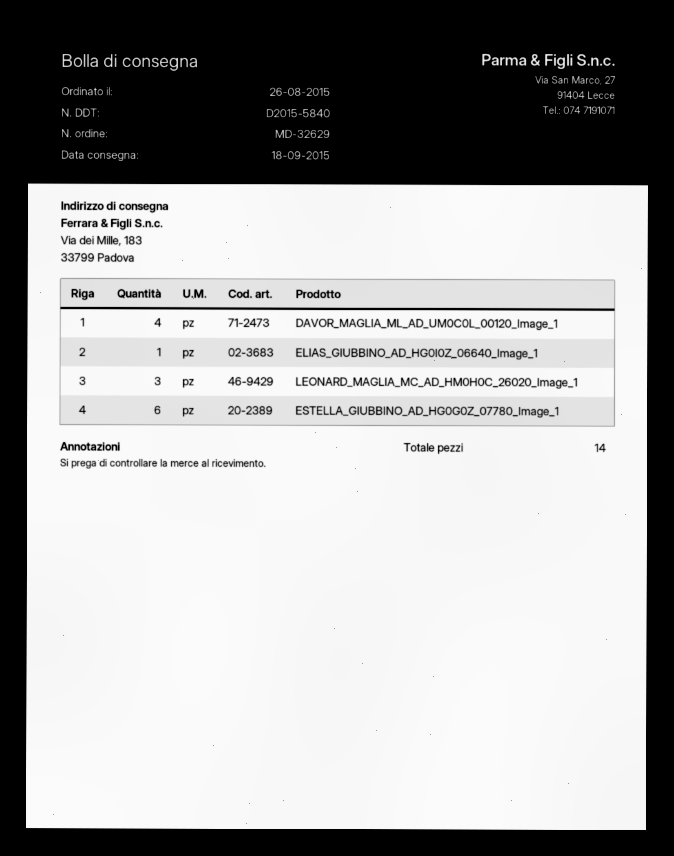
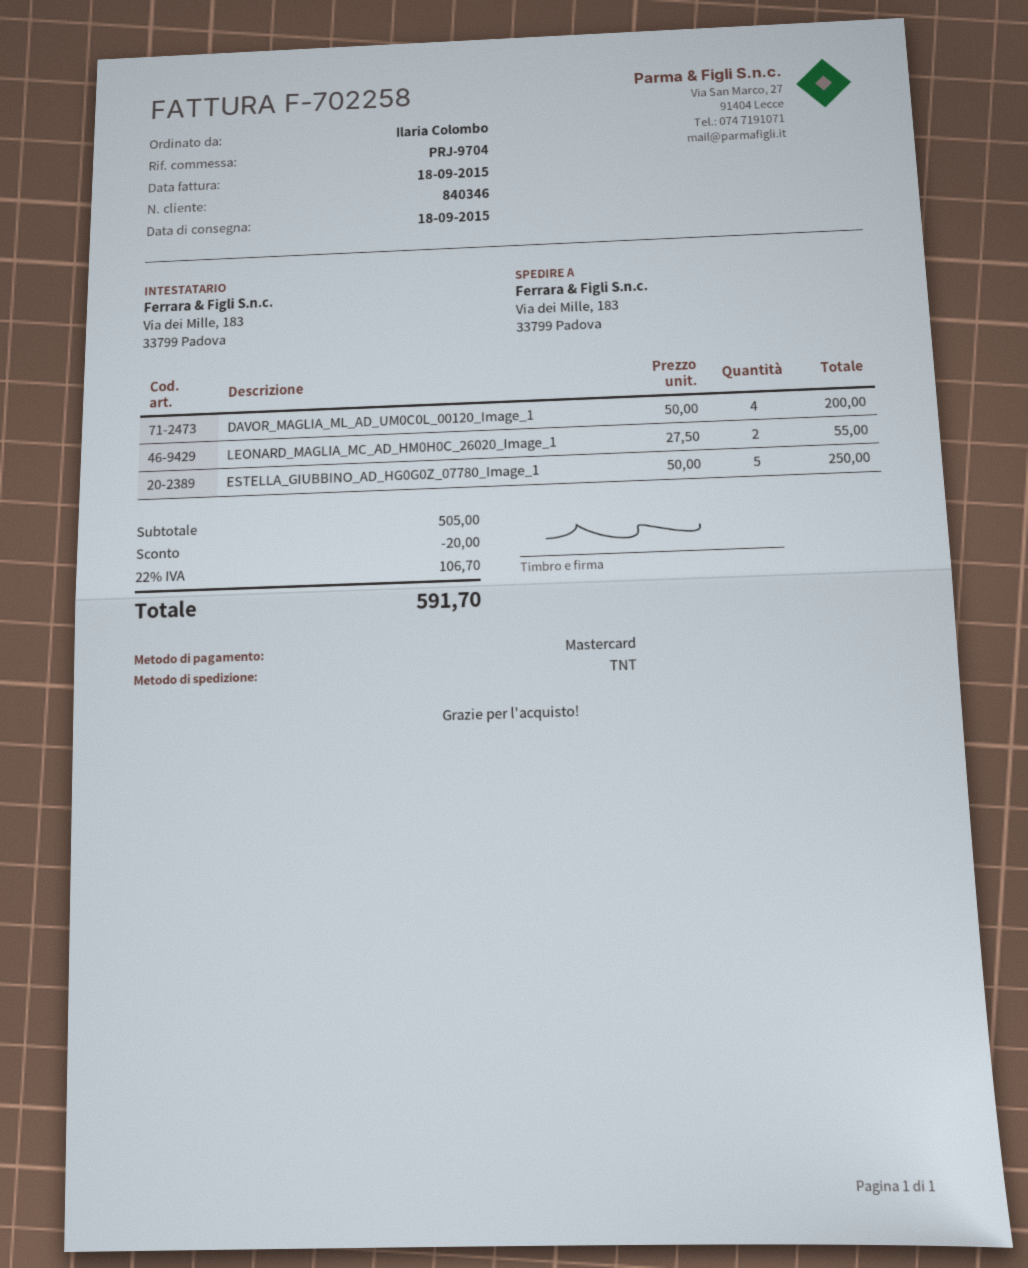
ELIAS_GIUBBINO_AD_HG0I0Z_06640_Image_1: 1 -> none
LEONARD_MAGLIA_MC_AD_HM0H0C_26020_Image_1: 3 -> 2
ESTELLA_GIUBBINO_AD_HG0G0Z_07780_Image_1: 6 -> 5

